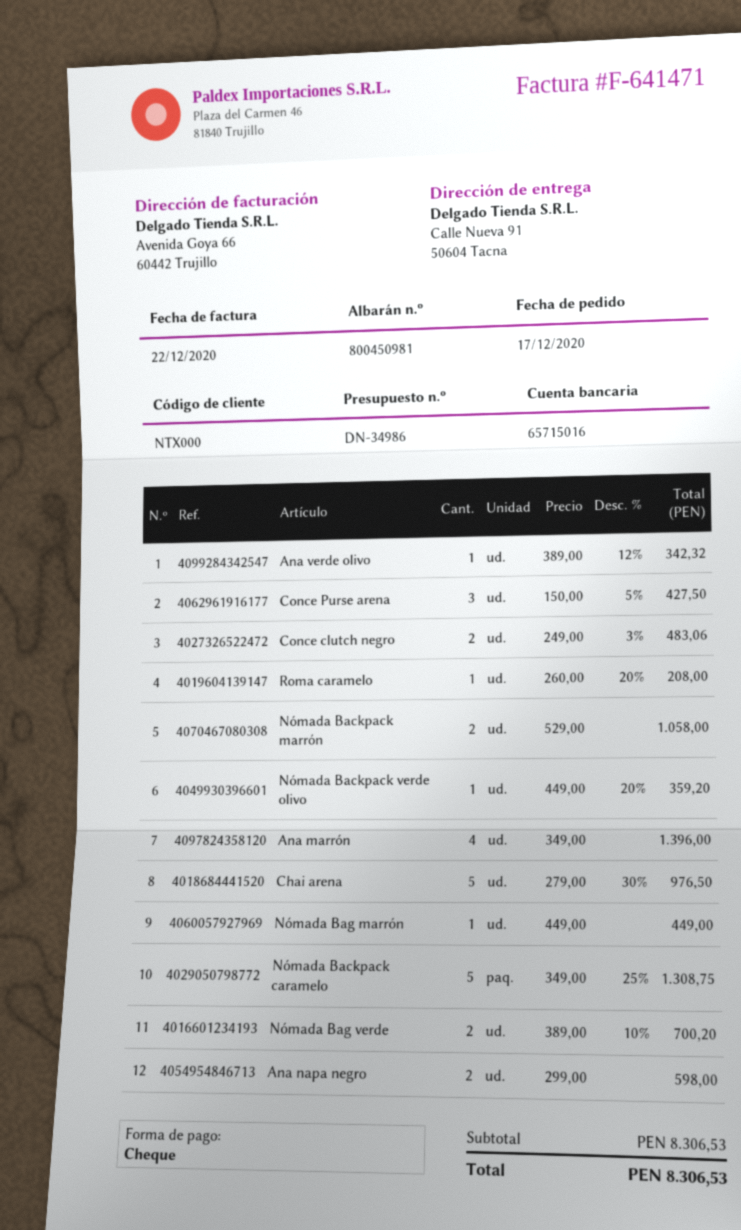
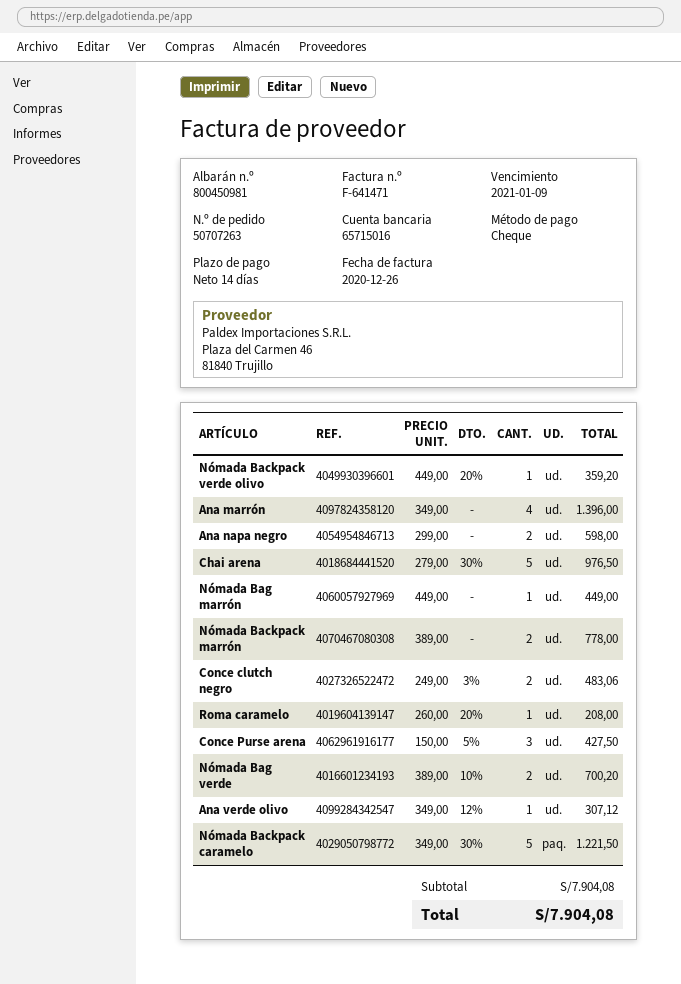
invoice date: 2020-12-22 -> 2020-12-26
Ana verde olivo: 1 x 389.00 - 12% = 342.32 -> 1 x 349.00 - 12% = 307.12
Nómada Backpack marrón: 2 x 529.00 = 1058.00 -> 2 x 389.00 = 778.00
Nómada Backpack caramelo: 5 x 349.00 - 25% = 1308.75 -> 5 x 349.00 - 30% = 1221.50
subtotal: 8306.53 -> 7904.08
total: 8306.53 -> 7904.08

